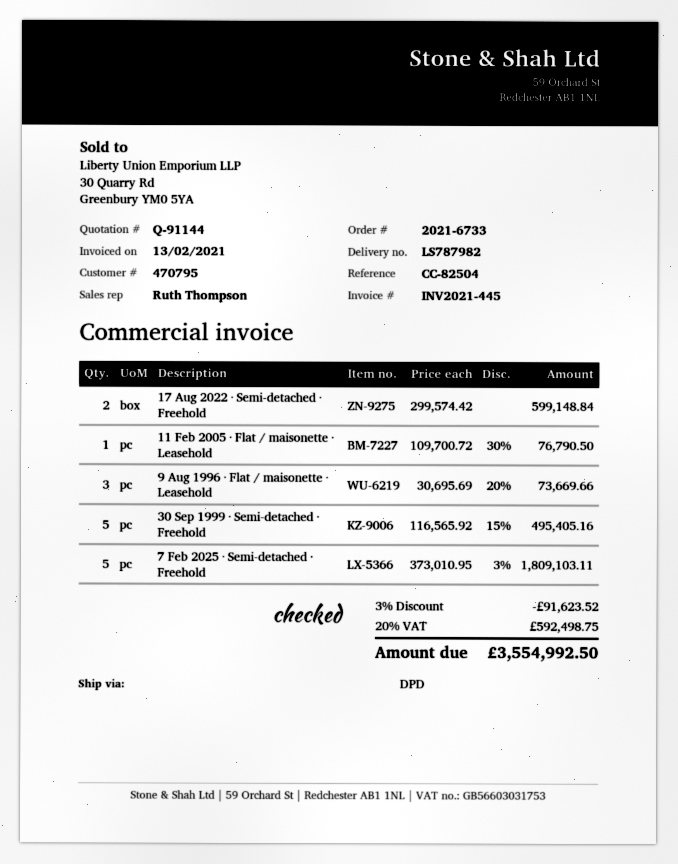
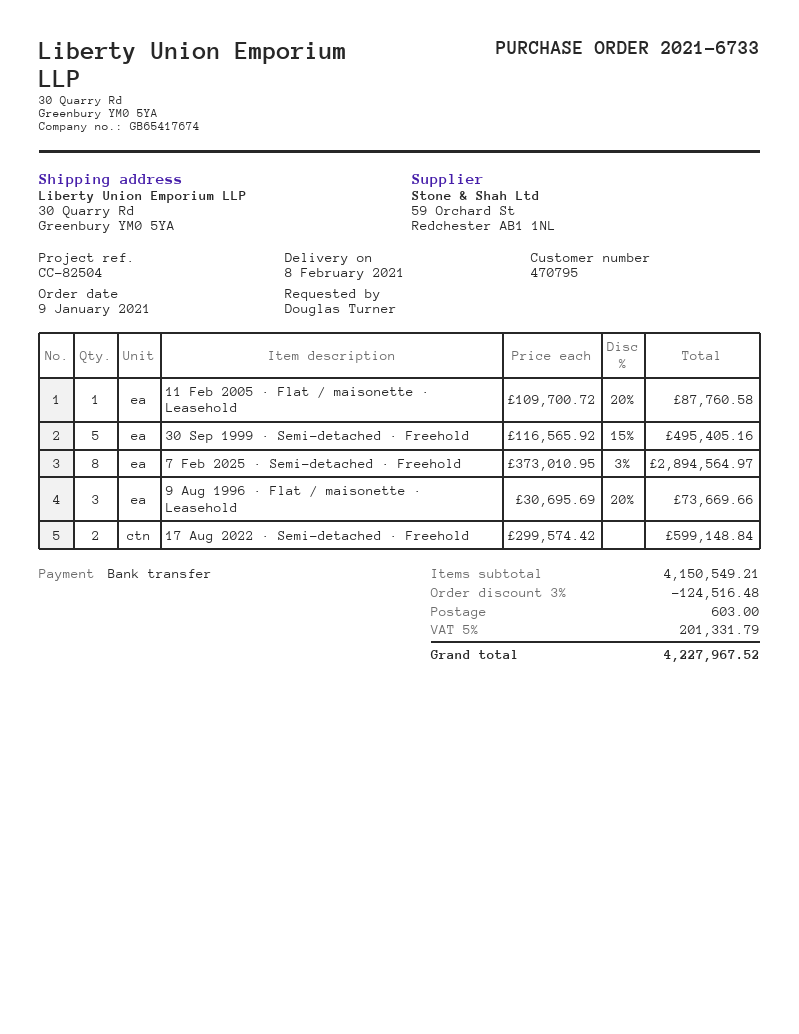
11 Feb 2005 · Flat / maisonette · Leasehold: 1 x 109700.72 - 30% = 76790.50 -> 1 x 109700.72 - 20% = 87760.58
7 Feb 2025 · Semi-detached · Freehold: 5 x 373010.95 - 3% = 1809103.11 -> 8 x 373010.95 - 3% = 2894564.97
discount: 3% = 91623.52 -> 3% = 124516.48
shipping: none -> 603.00
tax: 20% = 592498.75 -> 5% = 201331.79
total: 3554992.50 -> 4227967.52

